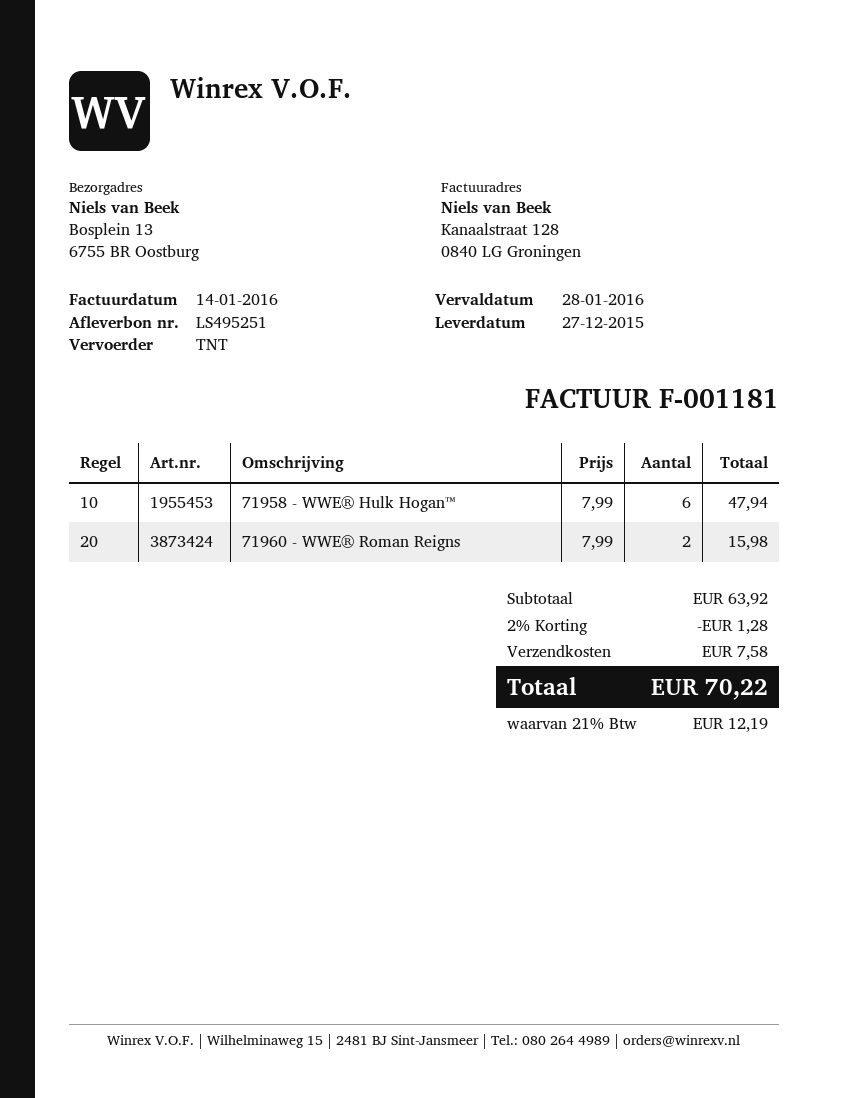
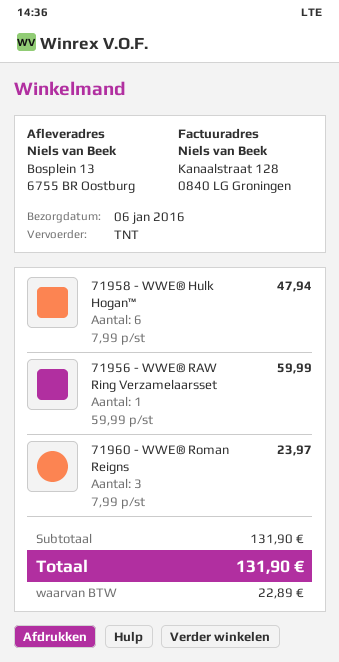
delivery date: 2015-12-27 -> 2016-01-06
71960 - WWE® Roman Reigns: 2 x 7.99 = 15.98 -> 3 x 7.99 = 23.97
71956 - WWE® RAW Ring Verzamelaarsset: none -> 1 x 59.99 = 59.99
subtotal: 63.92 -> 131.90
discount: 2% = 1.28 -> none
shipping: 7.58 -> none
tax: 12.19 -> 22.89
total: 70.22 -> 131.90

